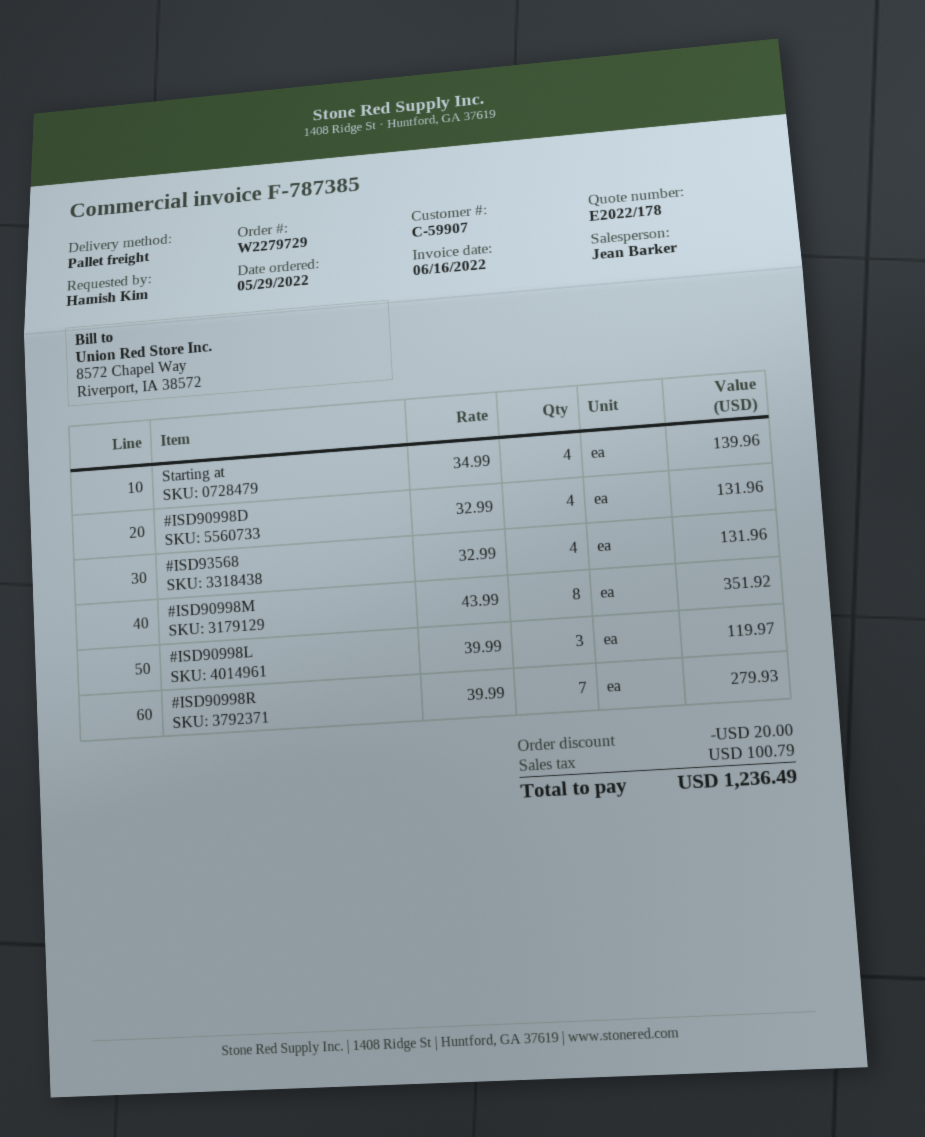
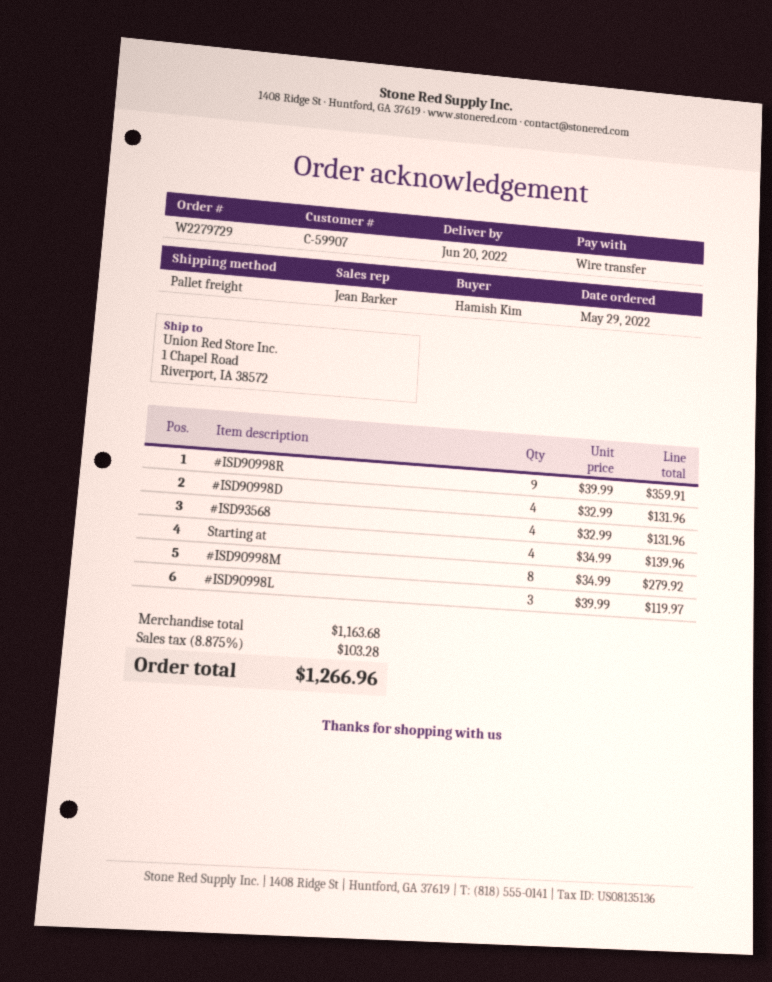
#ISD90998M: 8 x 43.99 = 351.92 -> 8 x 34.99 = 279.92
#ISD90998R: 7 x 39.99 = 279.93 -> 9 x 39.99 = 359.91
discount: 20.00 -> none
tax: 100.79 -> 103.28
total: 1236.49 -> 1266.96

